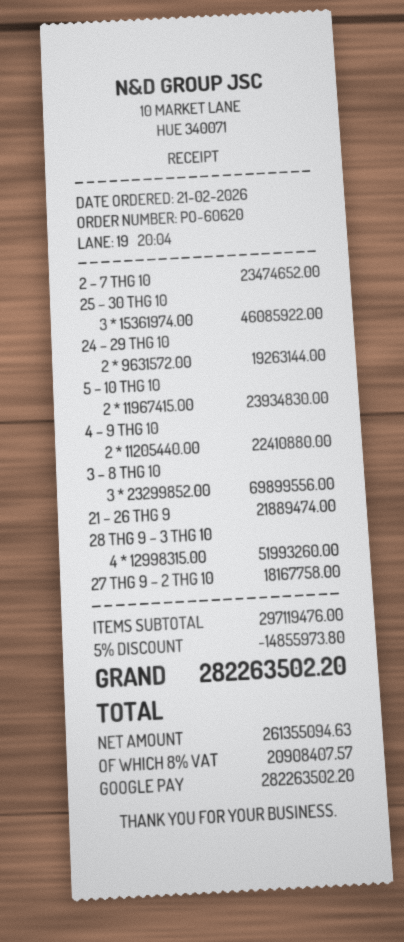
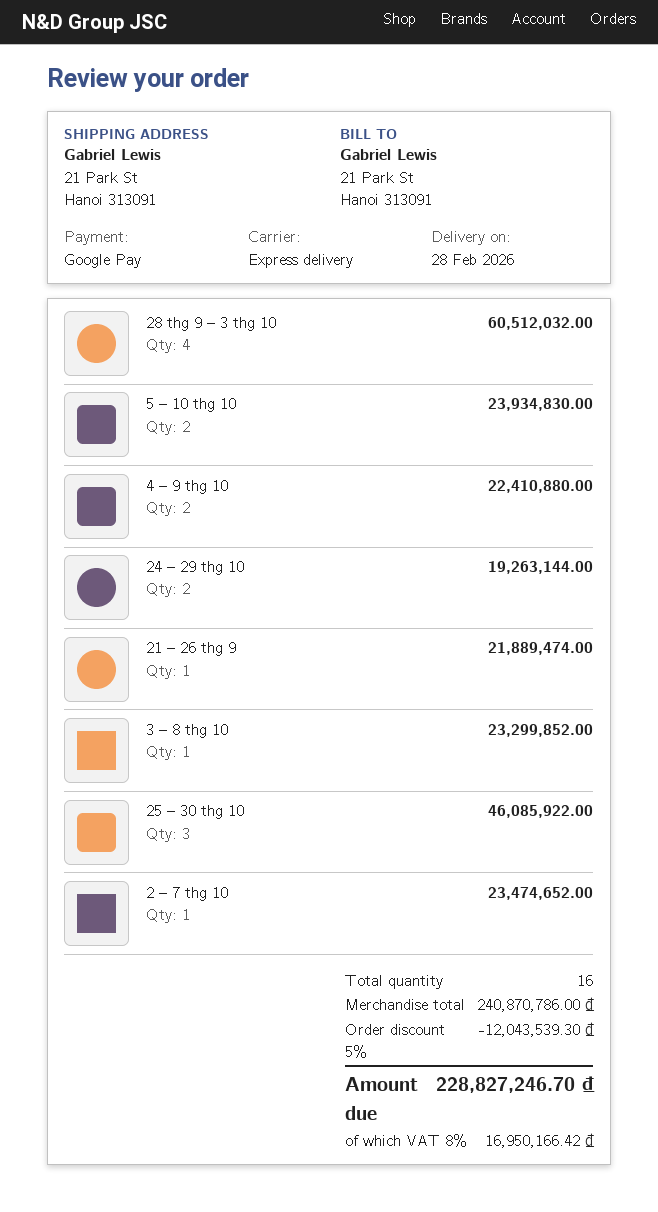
3 – 8 THG 10: 3 for 69899556.00 -> 1 for 23299852.00
28 THG 9 – 3 THG 10: 4 for 51993260.00 -> 4 for 60512032.00
27 THG 9 – 2 THG 10: 1 for 18167758.00 -> none
subtotal: 297119476.00 -> 240870786.00
discount: 5% = 14855973.80 -> 5% = 12043539.30
tax: 8% = 20908407.57 -> 8% = 16950166.42
total: 282263502.20 -> 228827246.70

